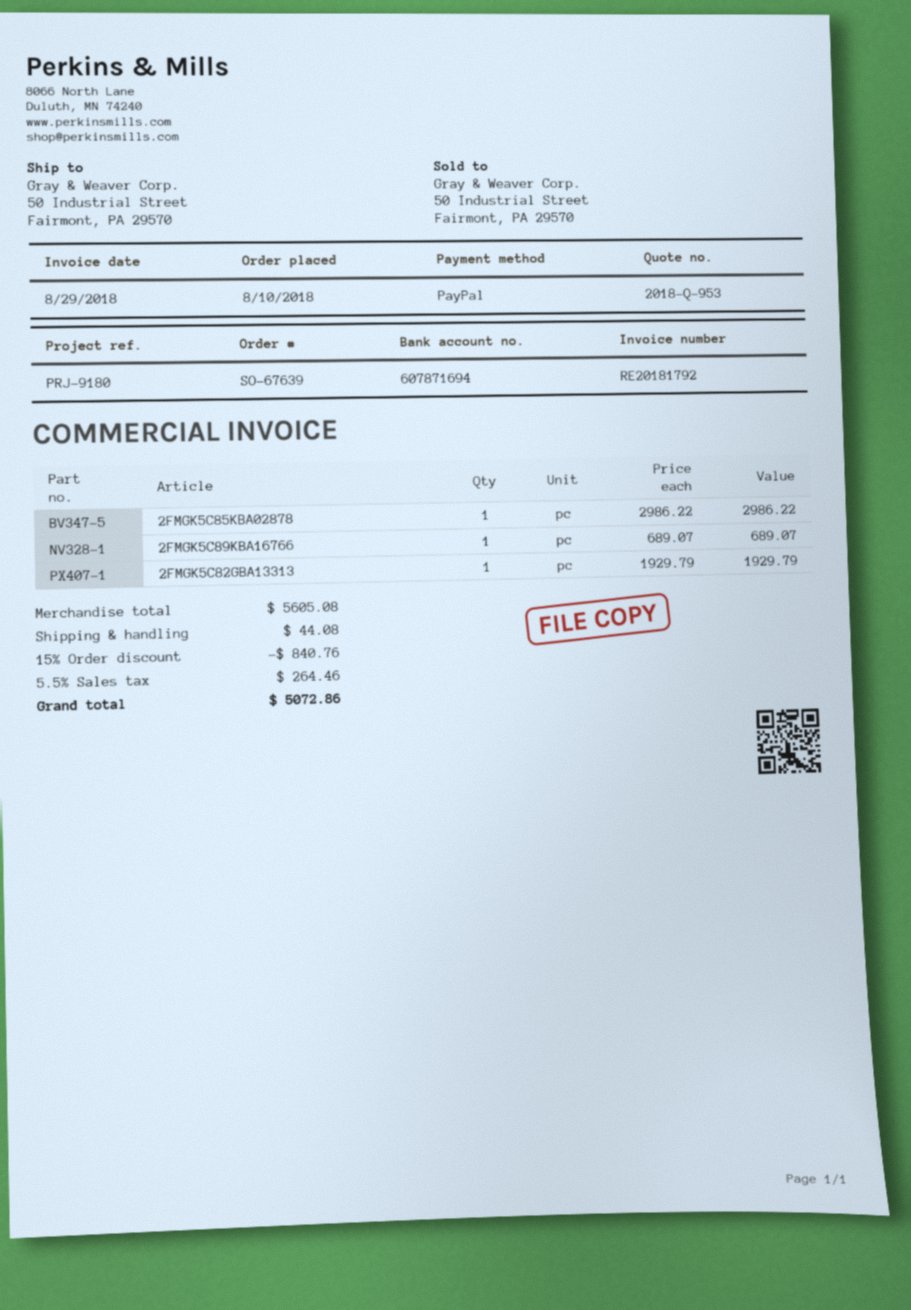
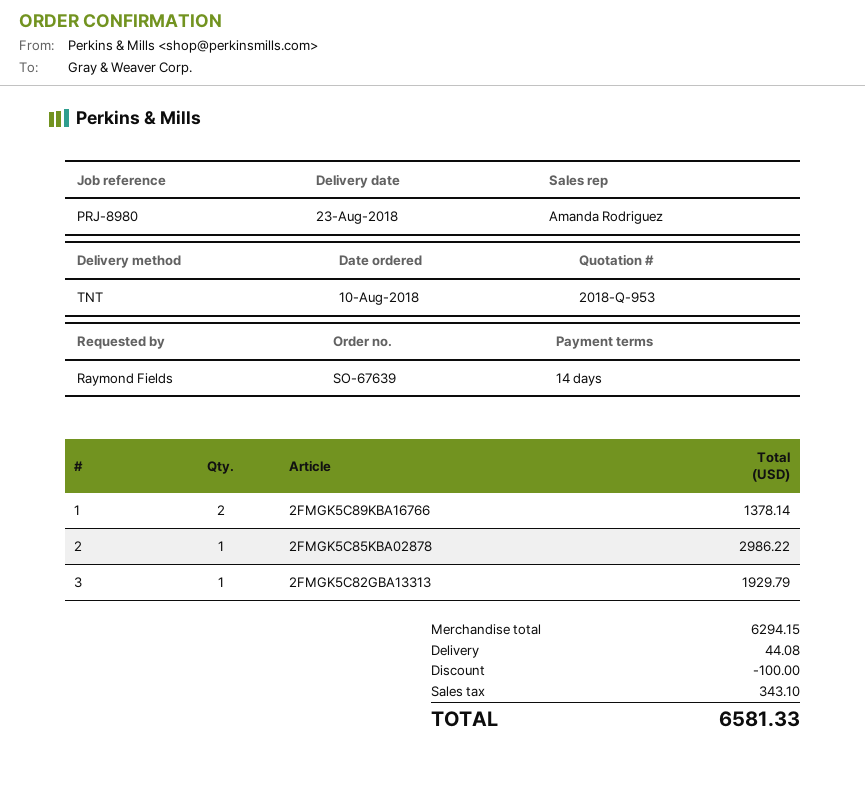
reference: PRJ-9180 -> PRJ-8980
2FMGK5C89KBA16766: 1 for 689.07 -> 2 for 1378.14
subtotal: 5605.08 -> 6294.15
discount: 840.76 -> 100.00
tax: 264.46 -> 343.10
total: 5072.86 -> 6581.33

